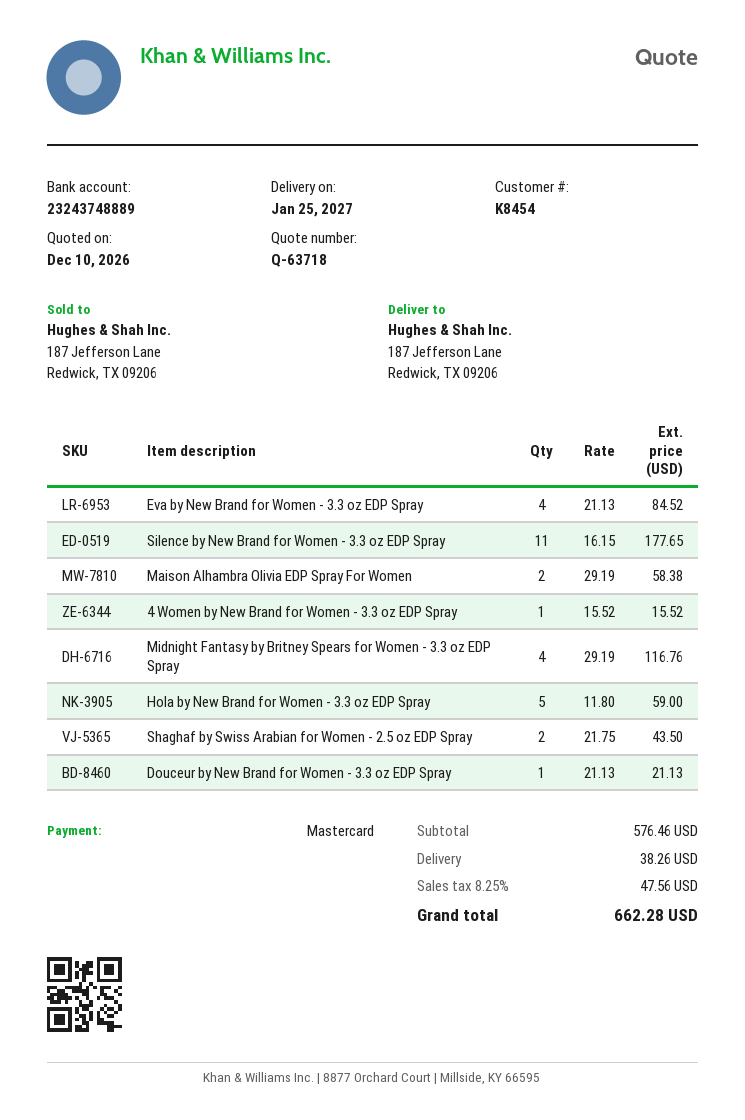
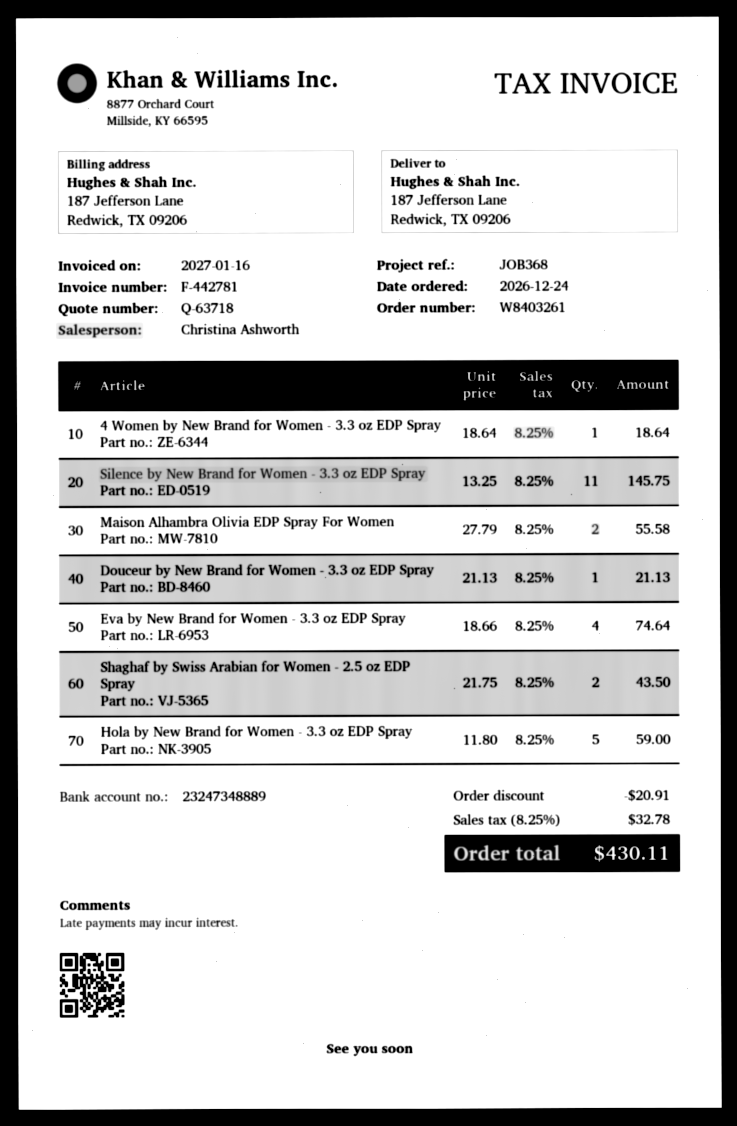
bank account: 23243748889 -> 23247348889
Eva by New Brand for Women - 3.3 oz EDP Spray: 4 x 21.13 = 84.52 -> 4 x 18.66 = 74.64
Silence by New Brand for Women - 3.3 oz EDP Spray: 11 x 16.15 = 177.65 -> 11 x 13.25 = 145.75
Maison Alhambra Olivia EDP Spray For Women: 2 x 29.19 = 58.38 -> 2 x 27.79 = 55.58
4 Women by New Brand for Women - 3.3 oz EDP Spray: 1 x 15.52 = 15.52 -> 1 x 18.64 = 18.64
Midnight Fantasy by Britney Spears for Women - 3.3 oz EDP Spray: 4 x 29.19 = 116.76 -> none
discount: none -> 20.91
shipping: 38.26 -> none
tax: 8.25% = 47.56 -> 8.25% = 32.78
total: 662.28 -> 430.11

